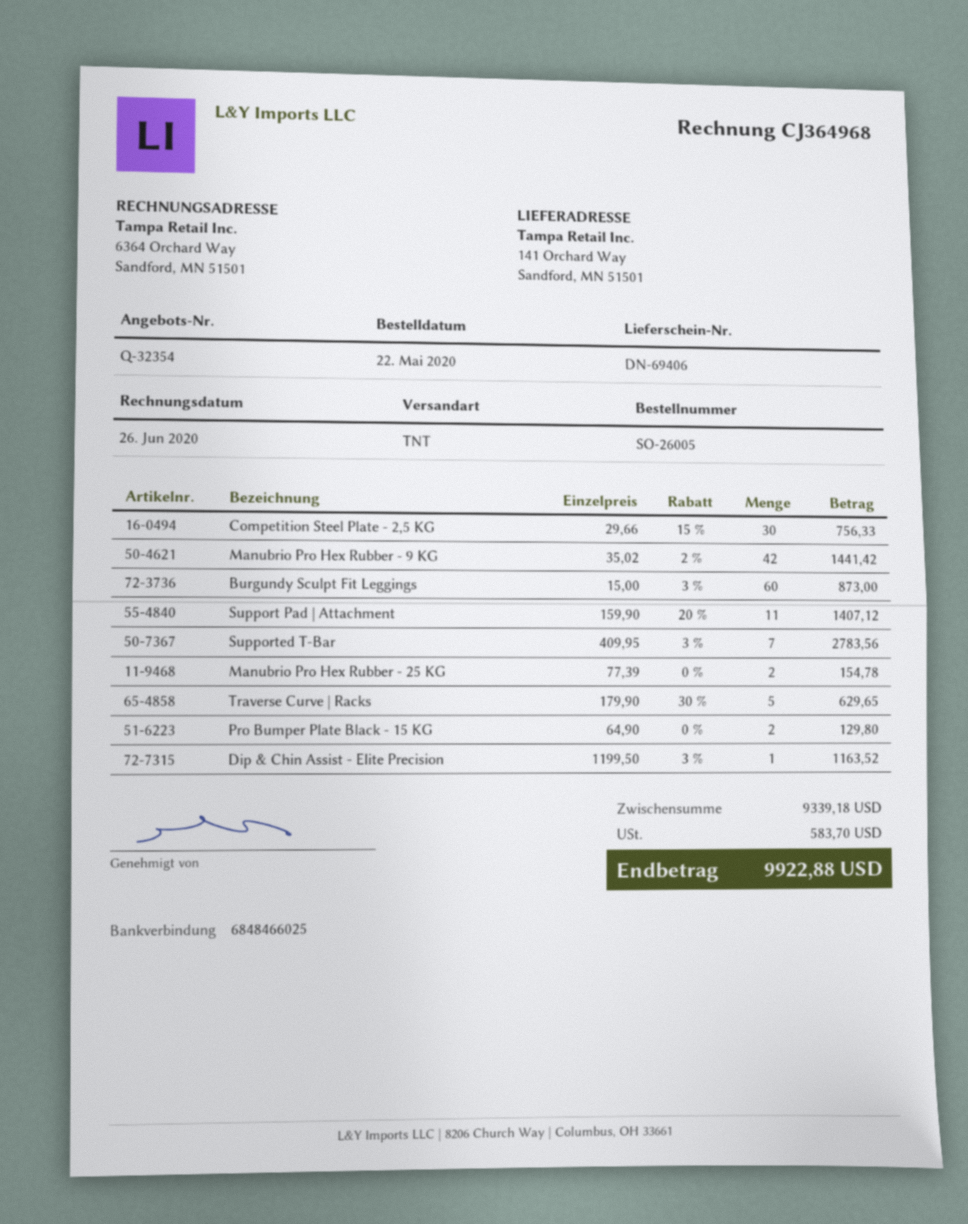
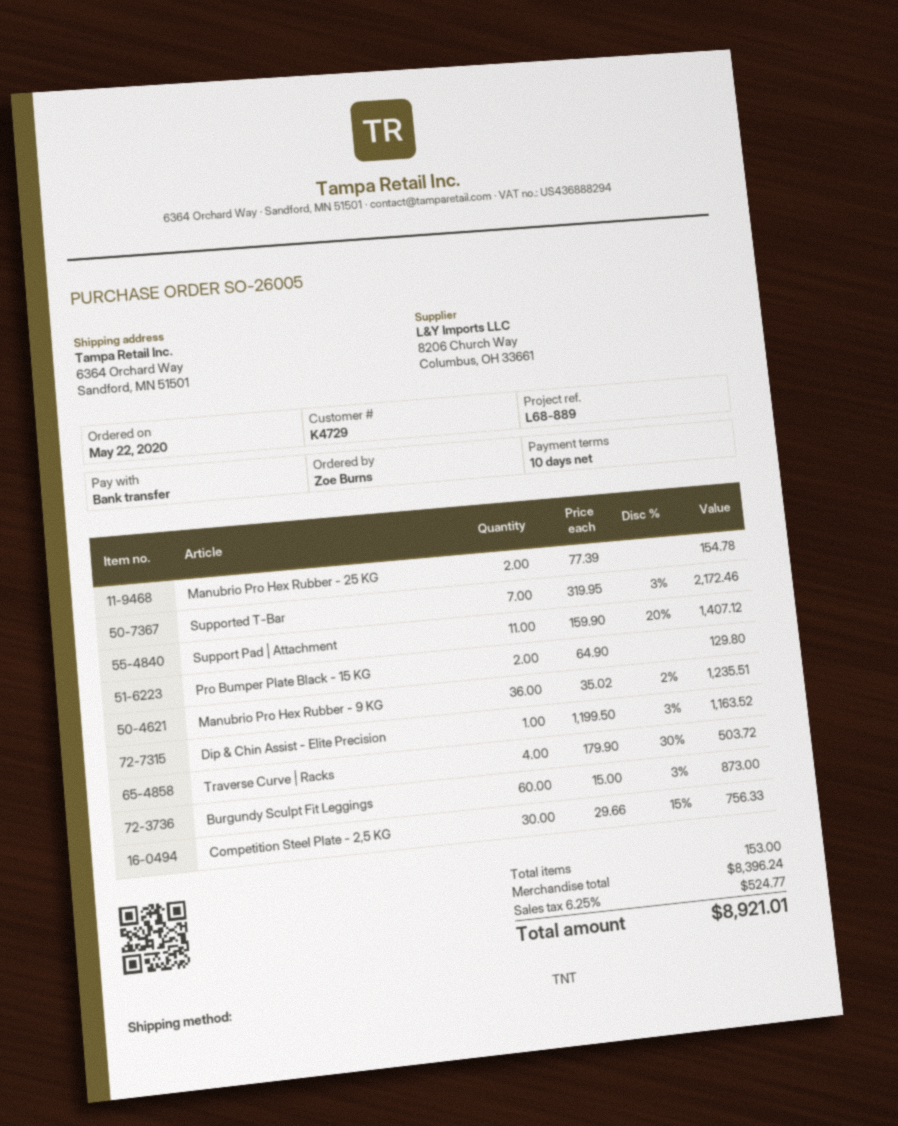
ship to: 141 Orchard Way, Sandford, MN 51501 -> 6364 Orchard Way, Sandford, MN 51501
Manubrio Pro Hex Rubber - 9 KG: 42 x 35.02 - 2% = 1441.42 -> 36 x 35.02 - 2% = 1235.51
Supported T-Bar: 7 x 409.95 - 3% = 2783.56 -> 7 x 319.95 - 3% = 2172.46
Traverse Curve | Racks: 5 x 179.90 - 30% = 629.65 -> 4 x 179.90 - 30% = 503.72
subtotal: 9339.18 -> 8396.24
tax: 583.70 -> 524.77
total: 9922.88 -> 8921.01

